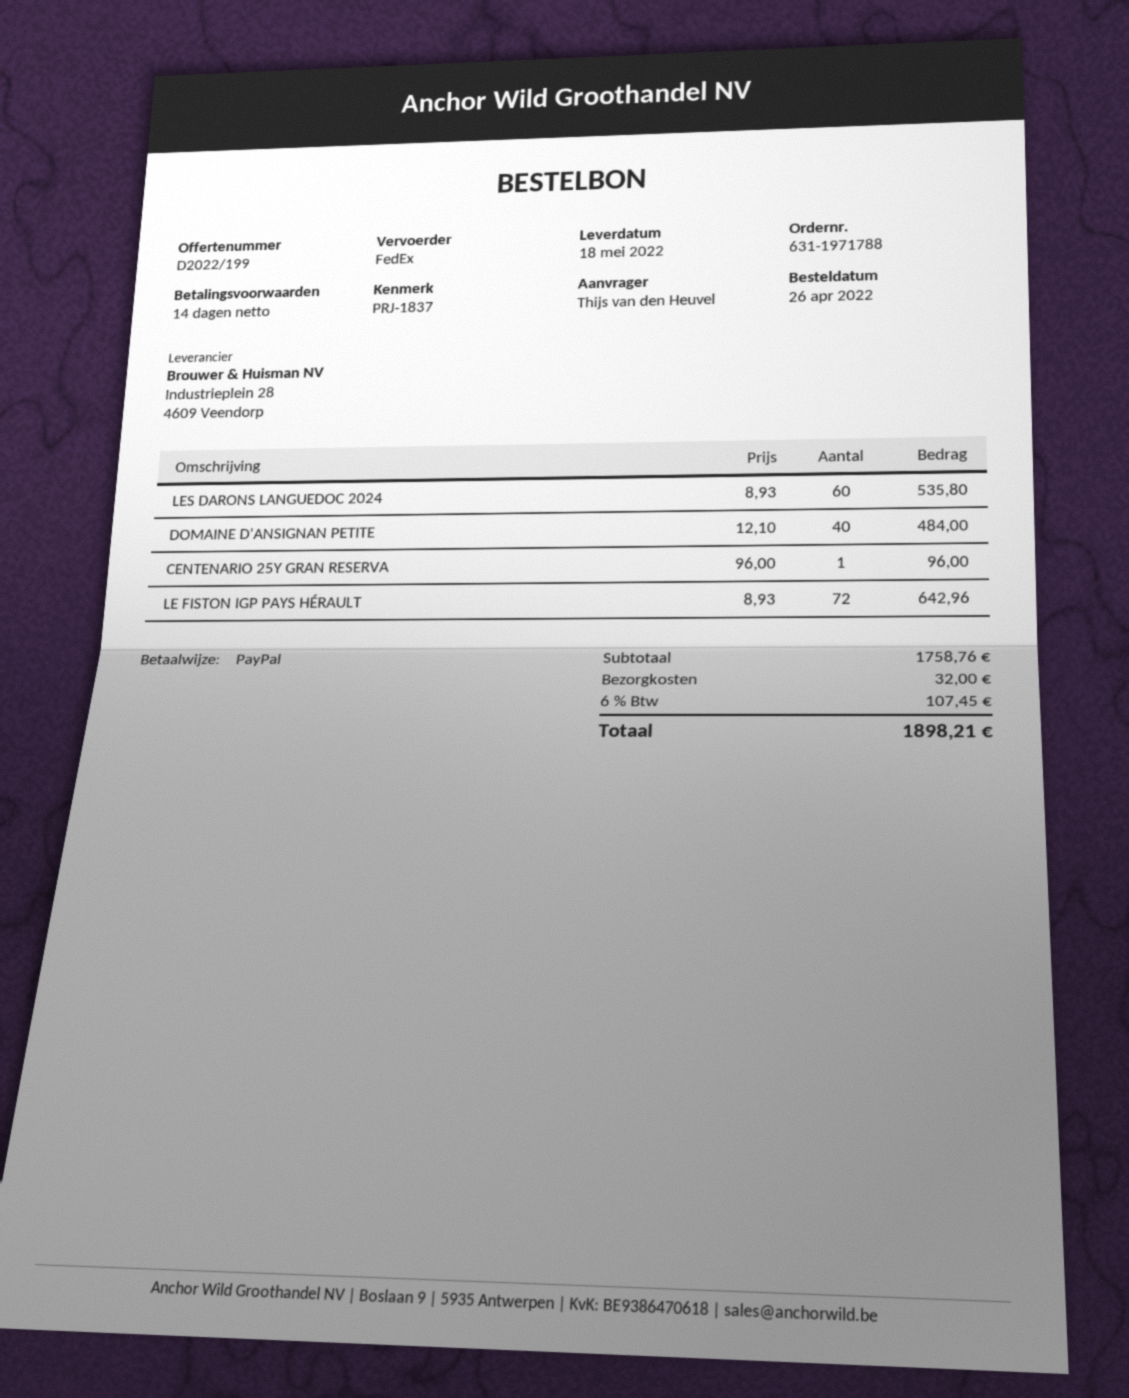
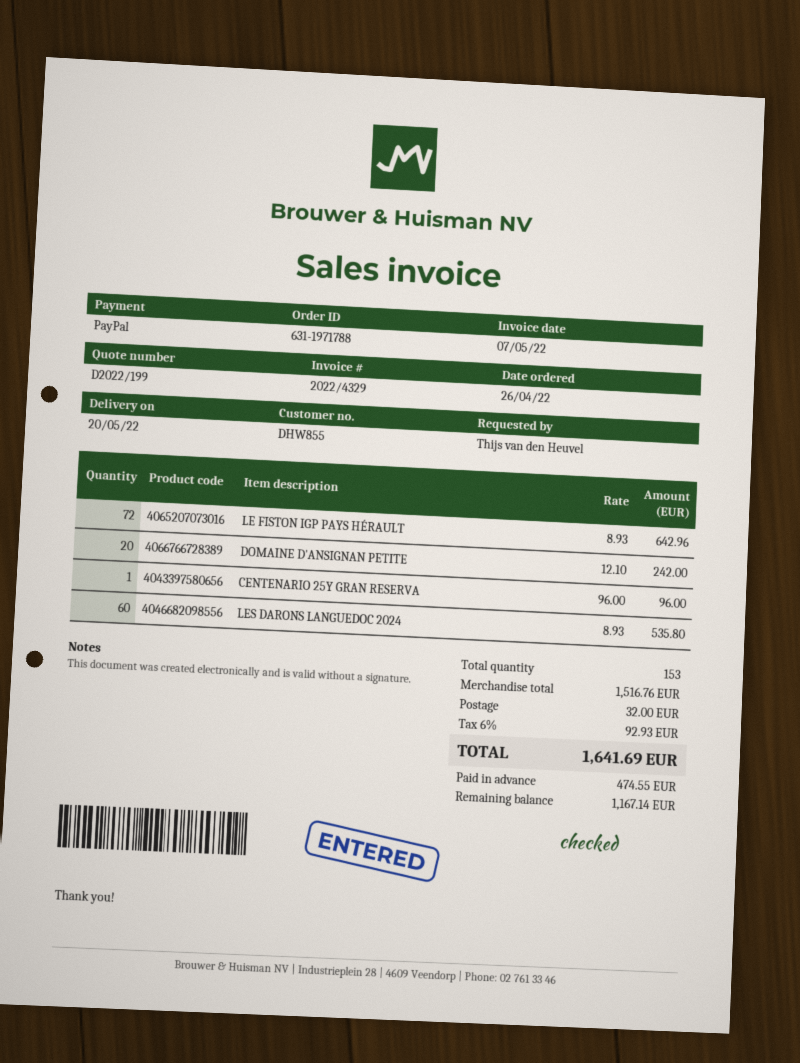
delivery date: 2022-05-18 -> 2022-05-20
DOMAINE D'ANSIGNAN PETITE: 40 x 12.10 = 484.00 -> 20 x 12.10 = 242.00
subtotal: 1758.76 -> 1516.76
tax: 6% = 107.45 -> 6% = 92.93
total: 1898.21 -> 1641.69

